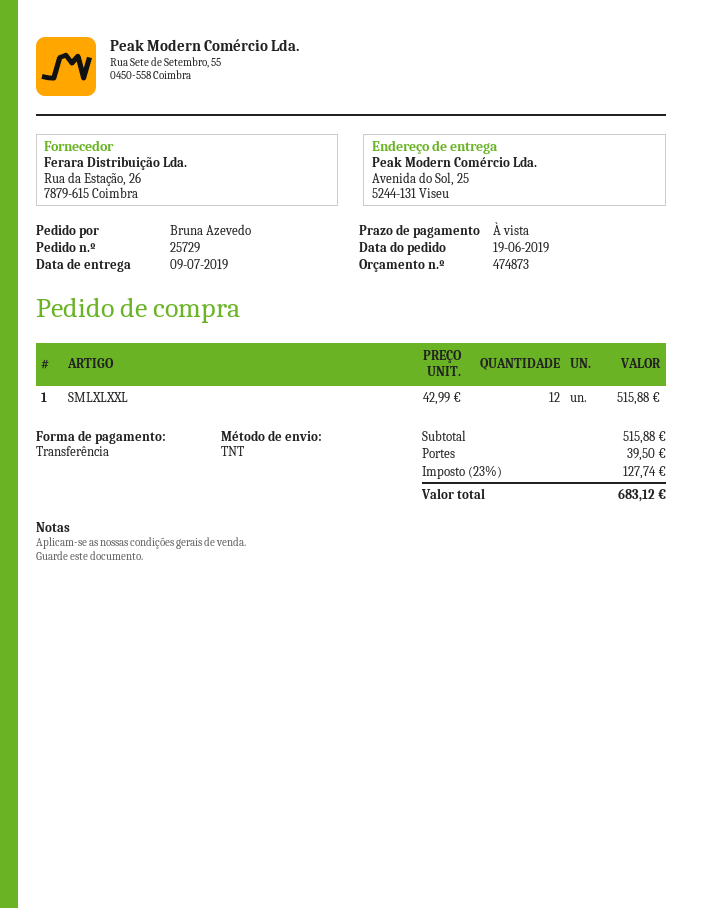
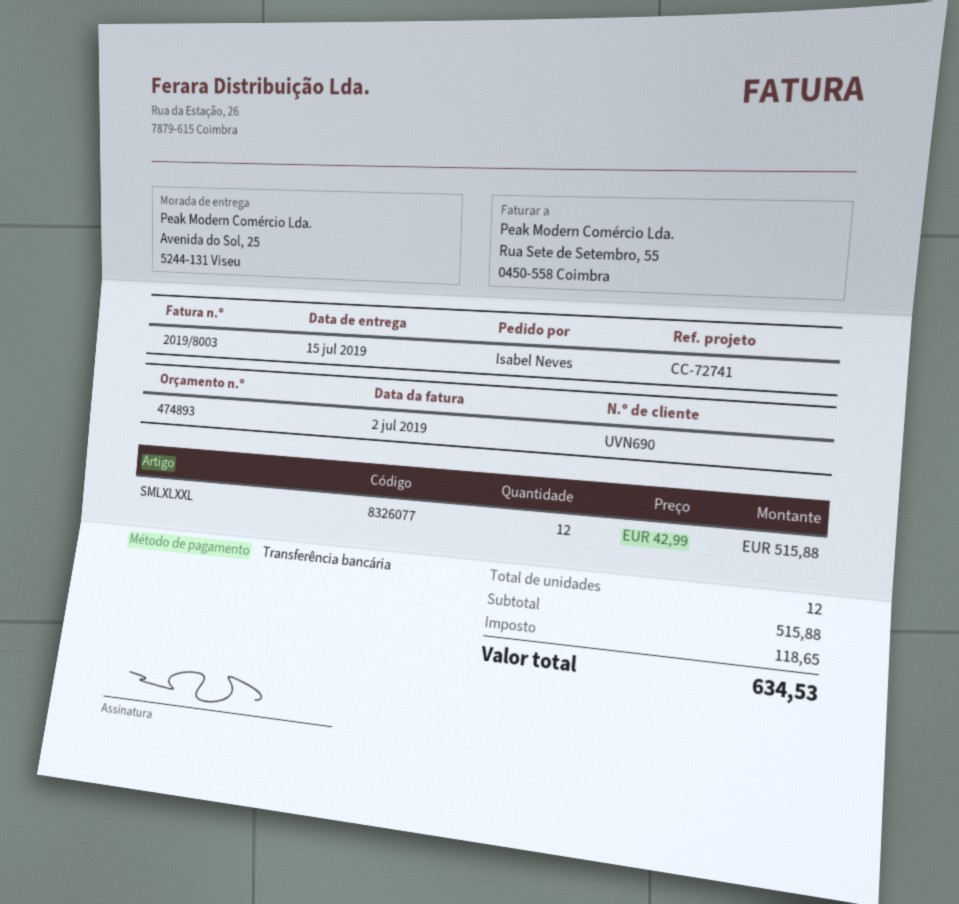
quote number: 474873 -> 474893
delivery date: 2019-07-09 -> 2019-07-15
ordered by: Bruna Azevedo -> Isabel Neves
shipping: 39.50 -> none
tax: 127.74 -> 118.65
total: 683.12 -> 634.53

